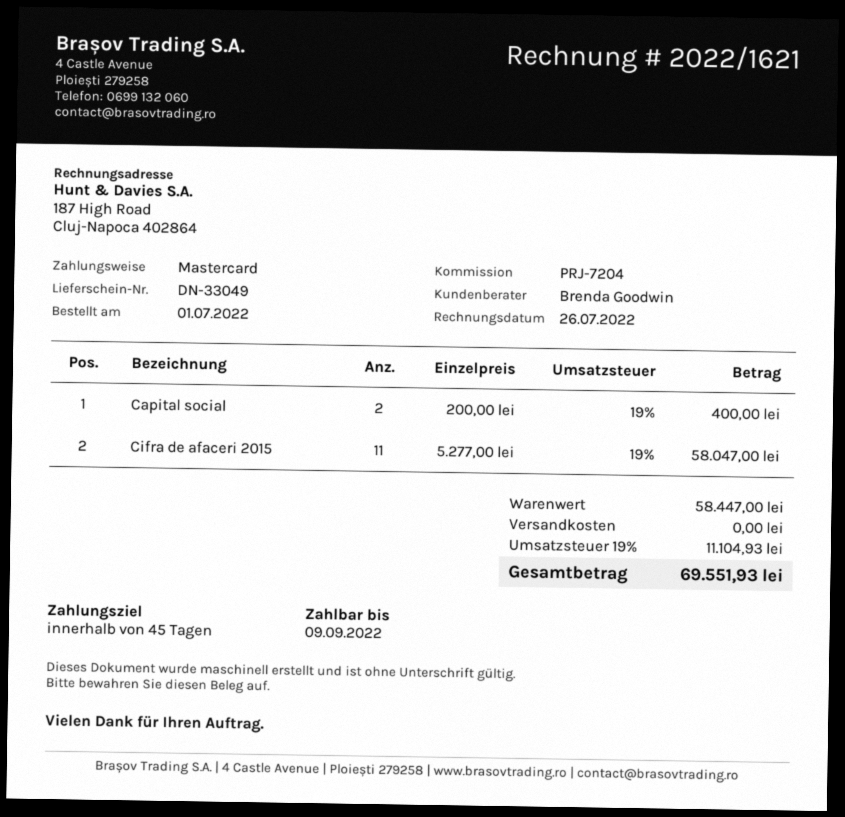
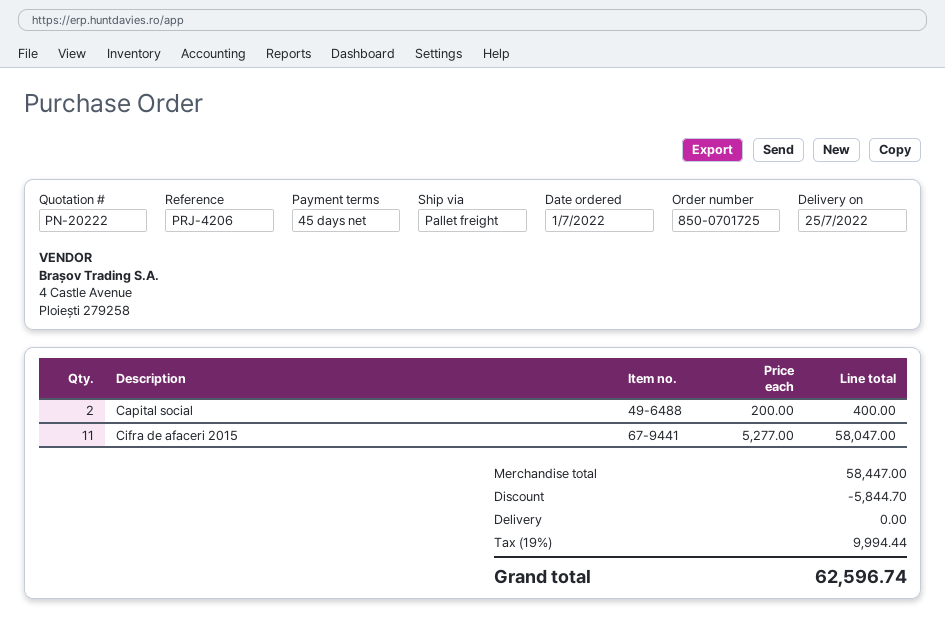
reference: PRJ-7204 -> PRJ-4206
discount: none -> 5844.70
tax: 19% = 11104.93 -> 19% = 9994.44
total: 69551.93 -> 62596.74

